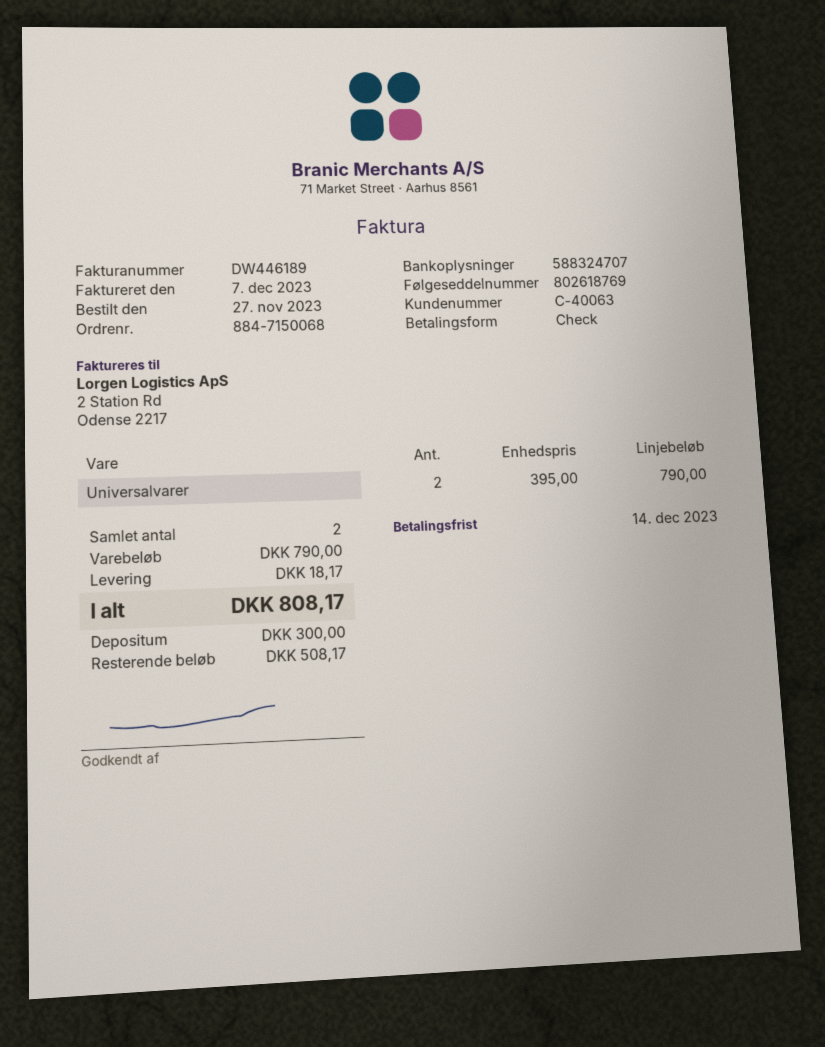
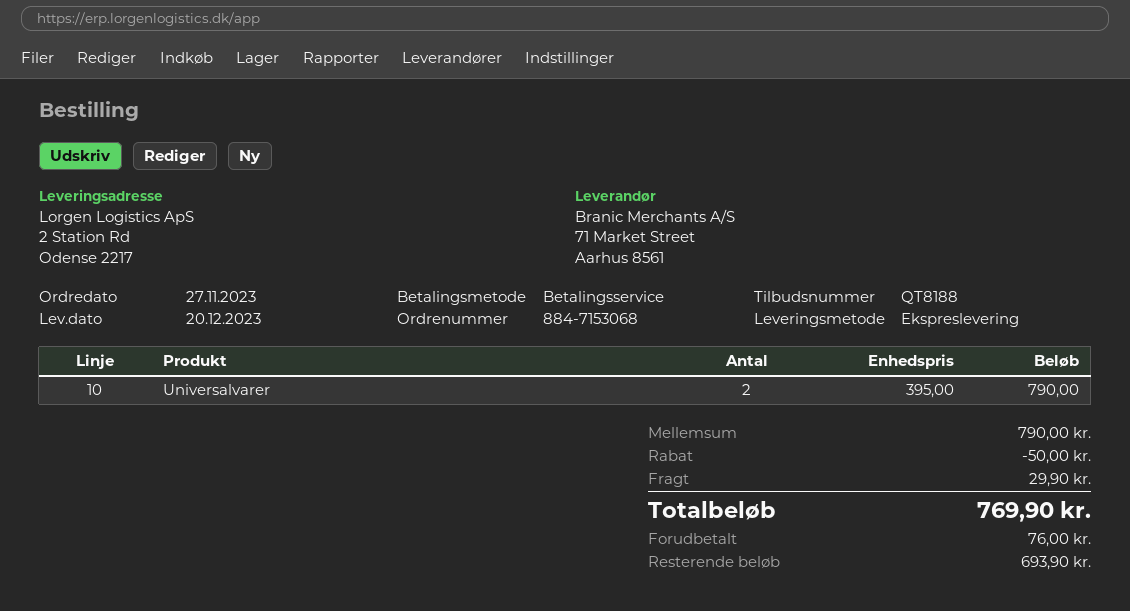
order number: 884-7150068 -> 884-7153068
payment method: cheque -> direct debit
discount: none -> 50.00
shipping: 18.17 -> 29.90
total: 808.17 -> 769.90
deposit: 300.00 -> 76.00
balance: 508.17 -> 693.90

